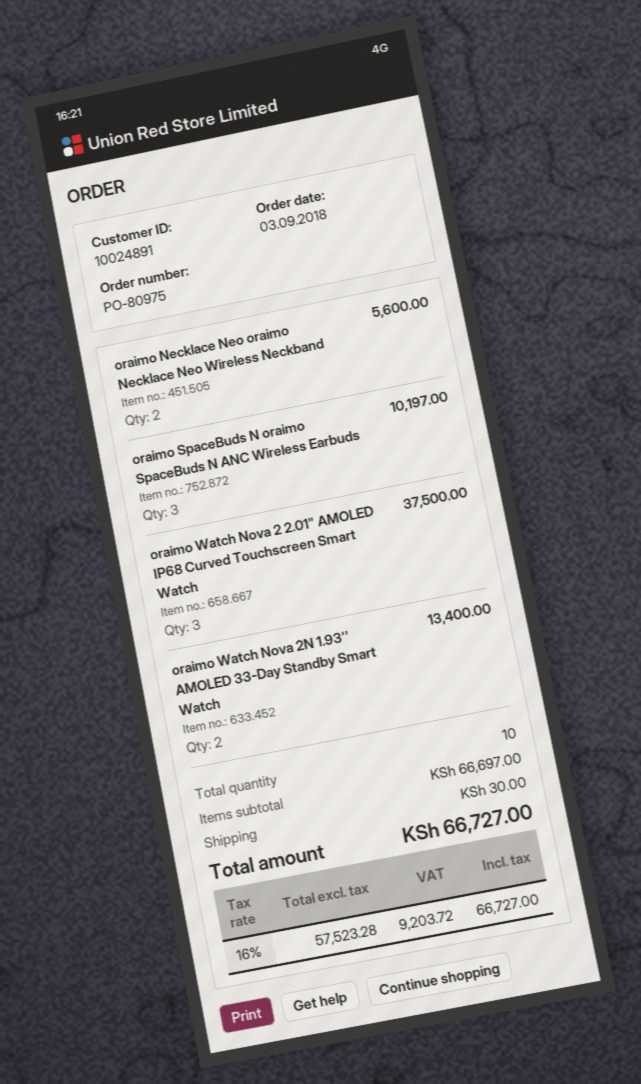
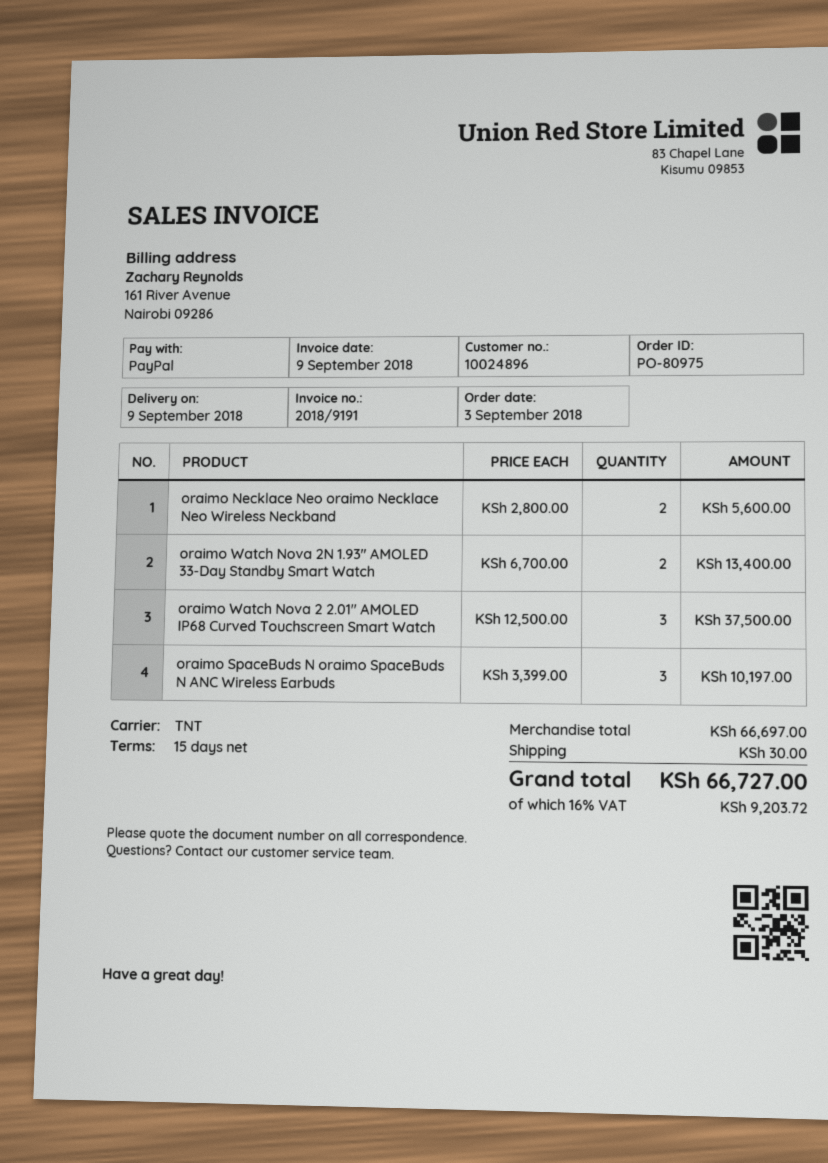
customer number: 10024891 -> 10024896

